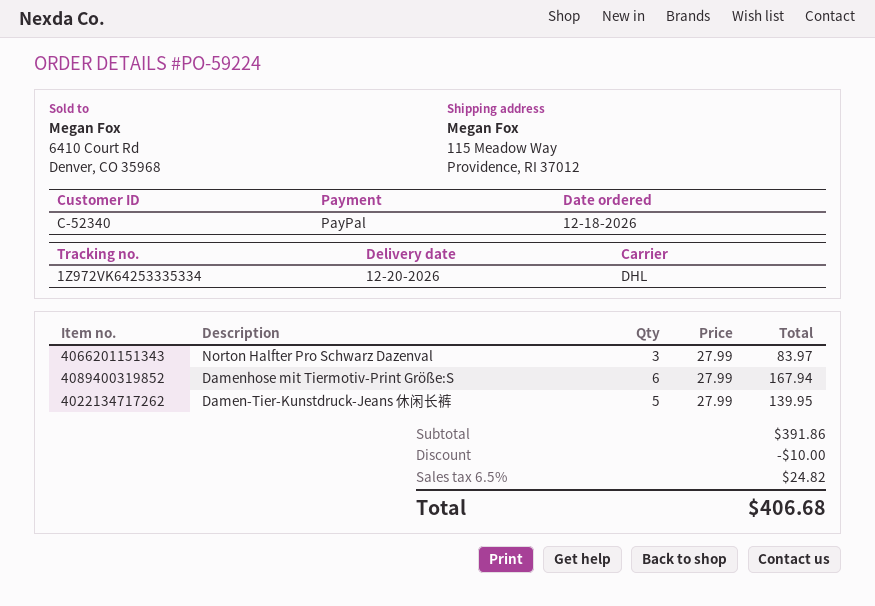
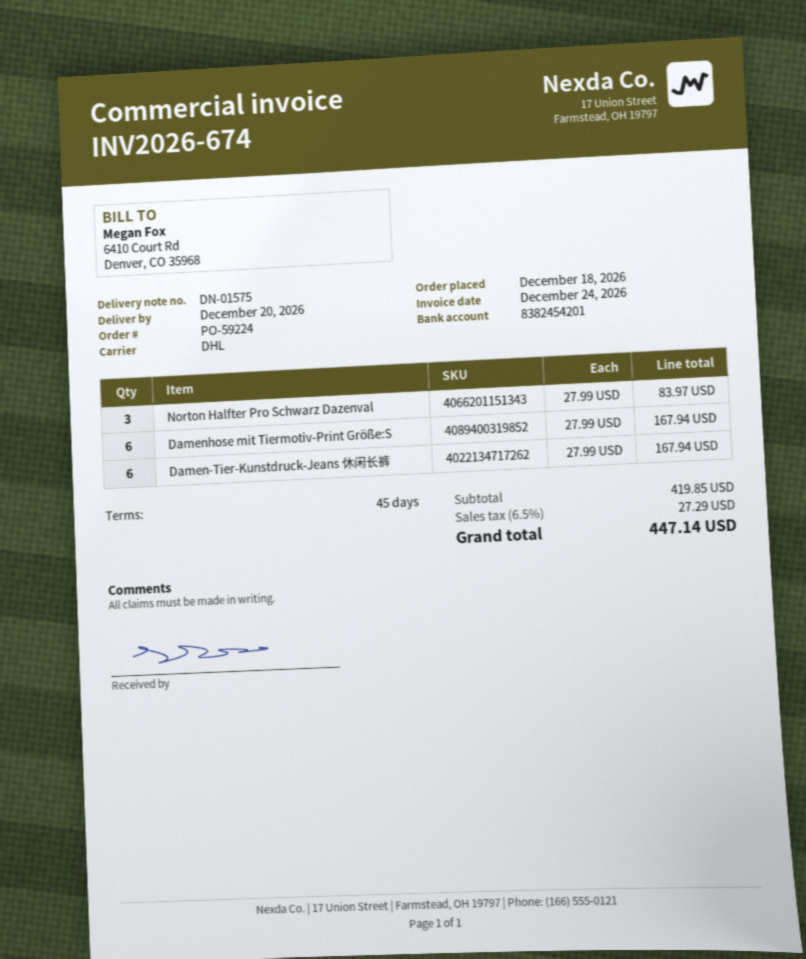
Damen-Tier-Kunstdruck-Jeans 休闲长裤: 5 x 27.99 = 139.95 -> 6 x 27.99 = 167.94
subtotal: 391.86 -> 419.85
discount: 10.00 -> none
tax: 6.5% = 24.82 -> 6.5% = 27.29
total: 406.68 -> 447.14

